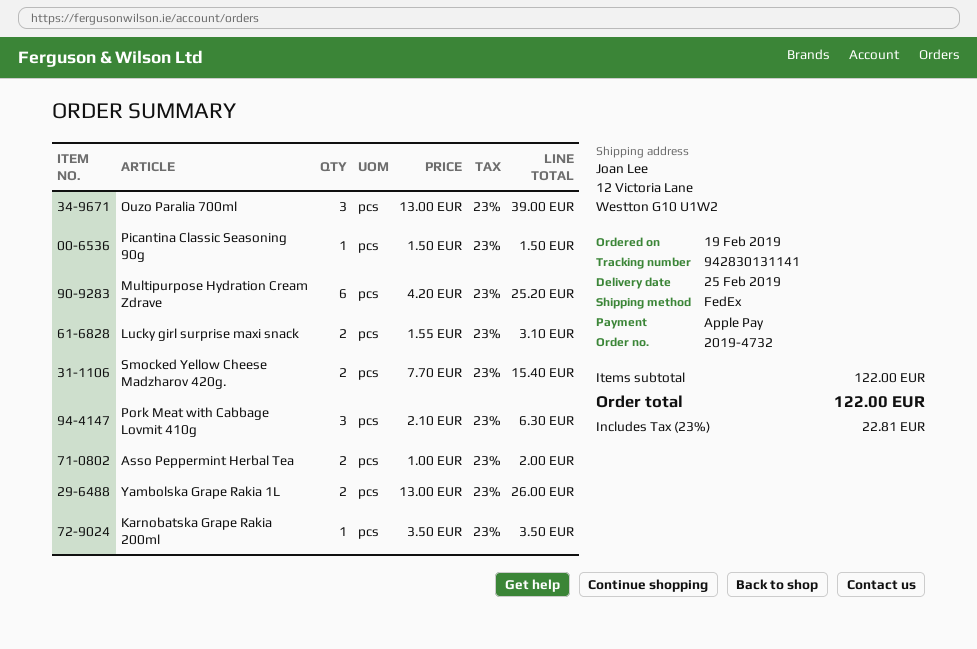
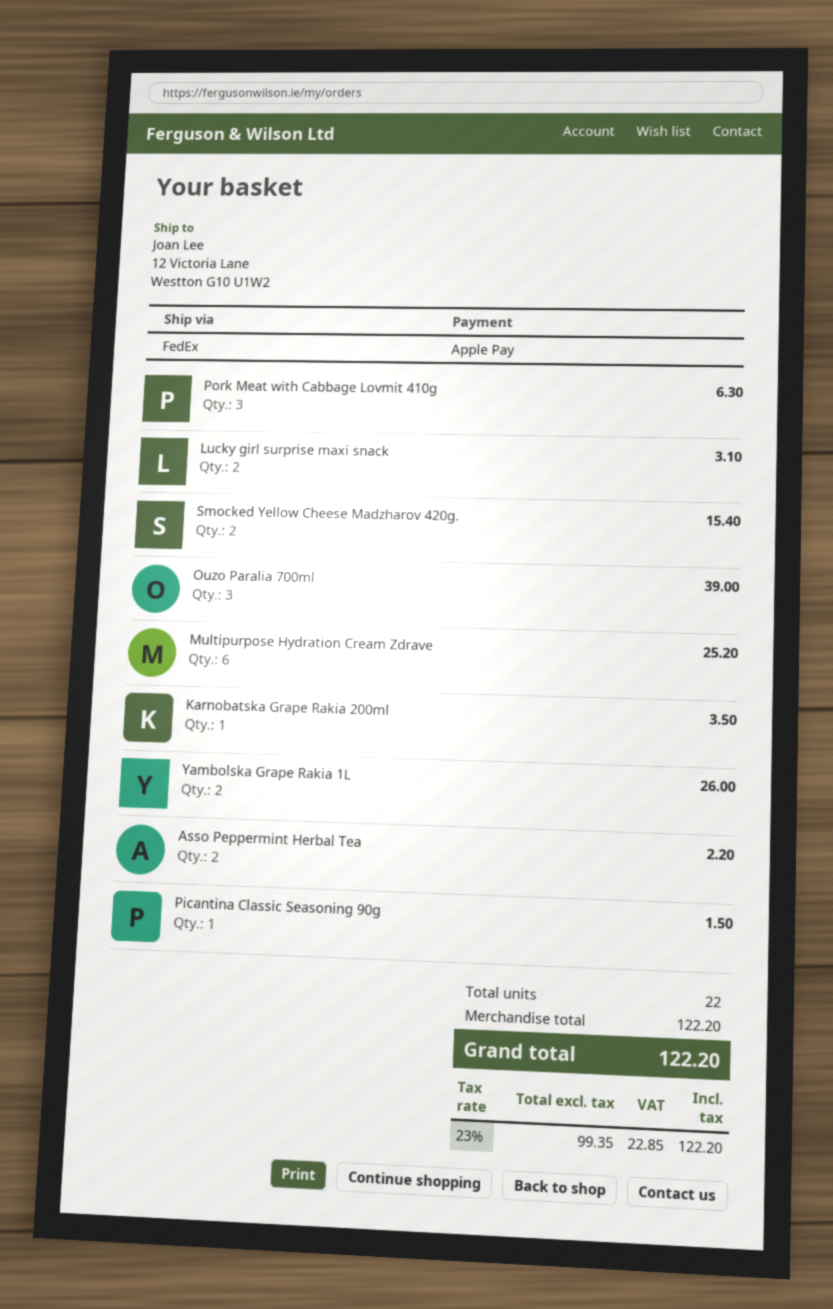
Asso Peppermint Herbal Tea: 2 for 2.00 -> 2 for 2.20
subtotal: 122.00 -> 122.20
tax: 23% = 22.81 -> 23% = 22.85
total: 122.00 -> 122.20

